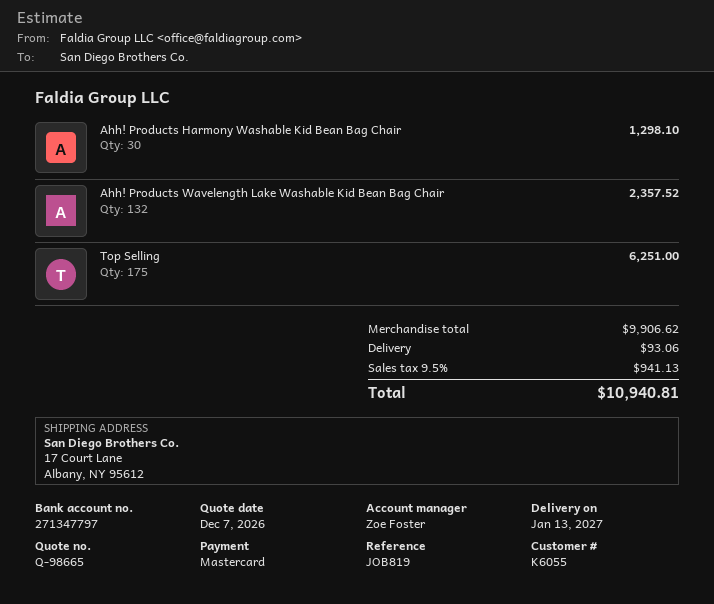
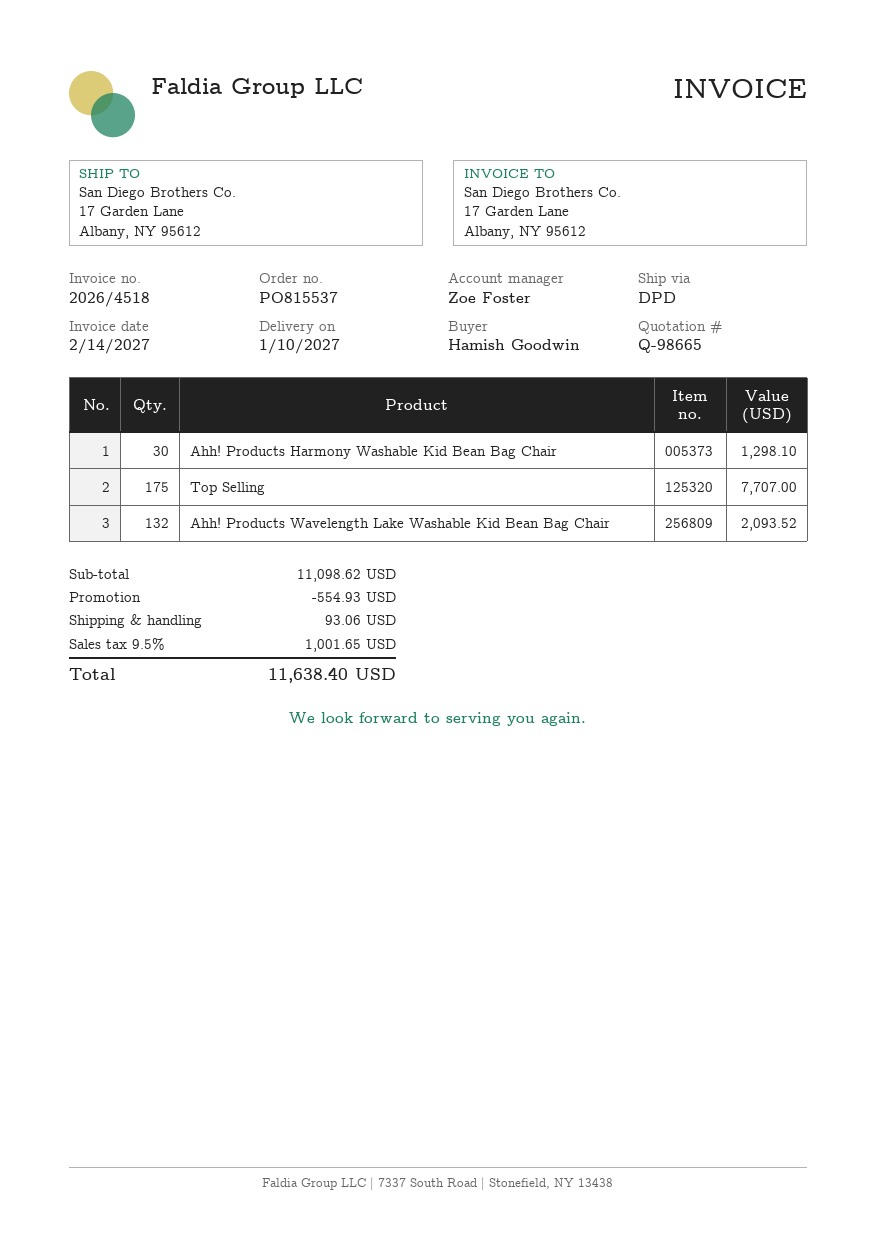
delivery date: 2027-01-13 -> 2027-01-10
ship to: 17 Court Lane, Albany, NY 95612 -> 17 Garden Lane, Albany, NY 95612
Ahh! Products Wavelength Lake Washable Kid Bean Bag Chair: 132 for 2357.52 -> 132 for 2093.52
Top Selling: 175 for 6251.00 -> 175 for 7707.00
subtotal: 9906.62 -> 11098.62
discount: none -> 554.93
tax: 9.5% = 941.13 -> 9.5% = 1001.65
total: 10940.81 -> 11638.40

